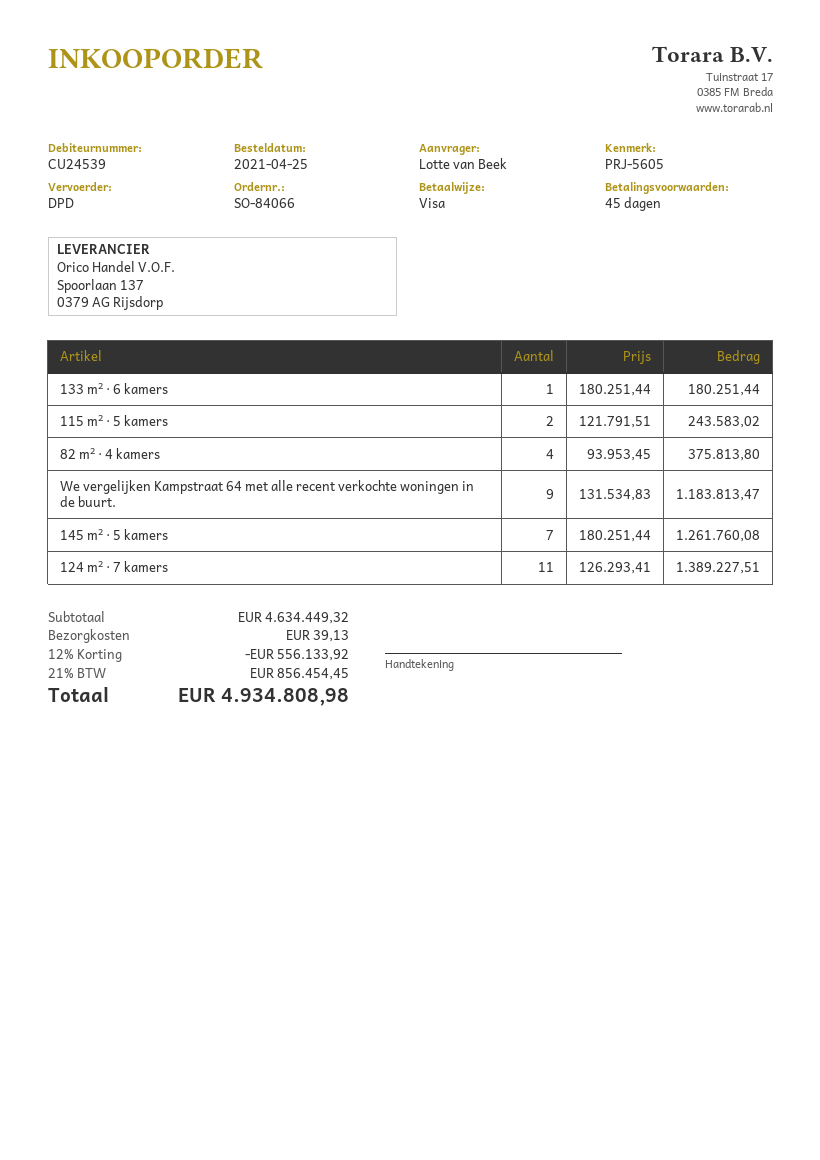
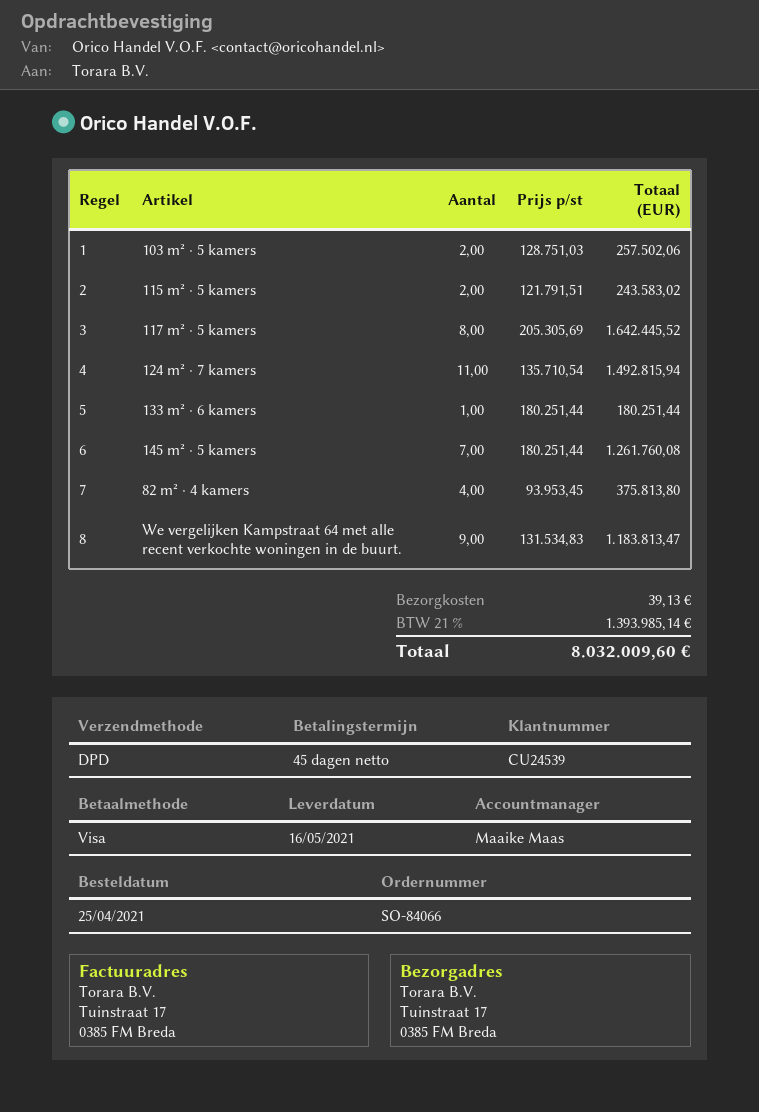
124 m² · 7 kamers: 11 x 126293.41 = 1389227.51 -> 11 x 135710.54 = 1492815.94
103 m² · 5 kamers: none -> 2 x 128751.03 = 257502.06
117 m² · 5 kamers: none -> 8 x 205305.69 = 1642445.52
discount: 12% = 556133.92 -> none
tax: 21% = 856454.45 -> 21% = 1393985.14
total: 4934808.98 -> 8032009.60

